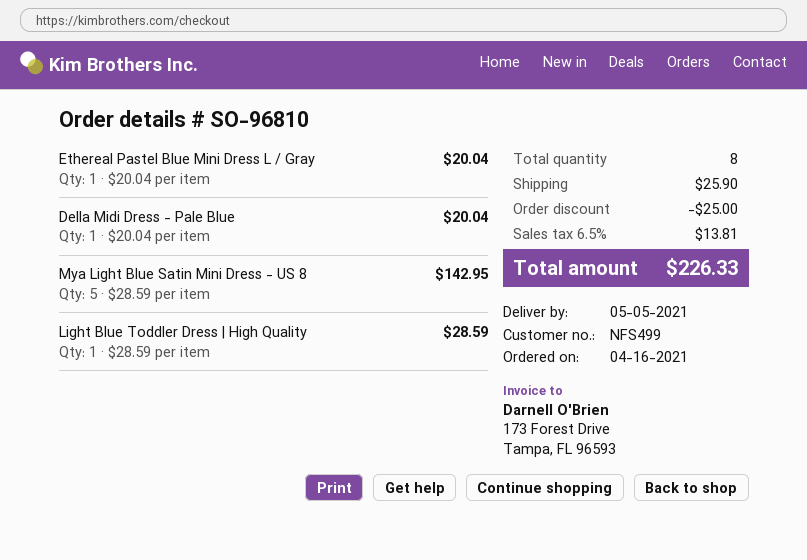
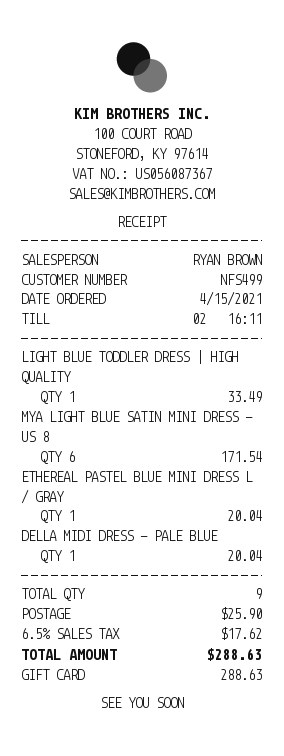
order date: 2021-04-16 -> 2021-04-15
Mya Light Blue Satin Mini Dress - US 8: 5 for 142.95 -> 6 for 171.54
Light Blue Toddler Dress | High Quality: 1 for 28.59 -> 1 for 33.49
total quantity: 8 -> 9
discount: 25.00 -> none
tax: 6.5% = 13.81 -> 6.5% = 17.62
total: 226.33 -> 288.63

